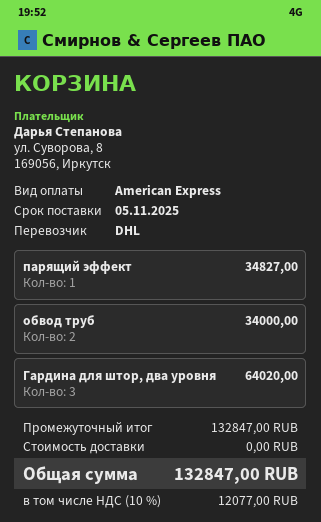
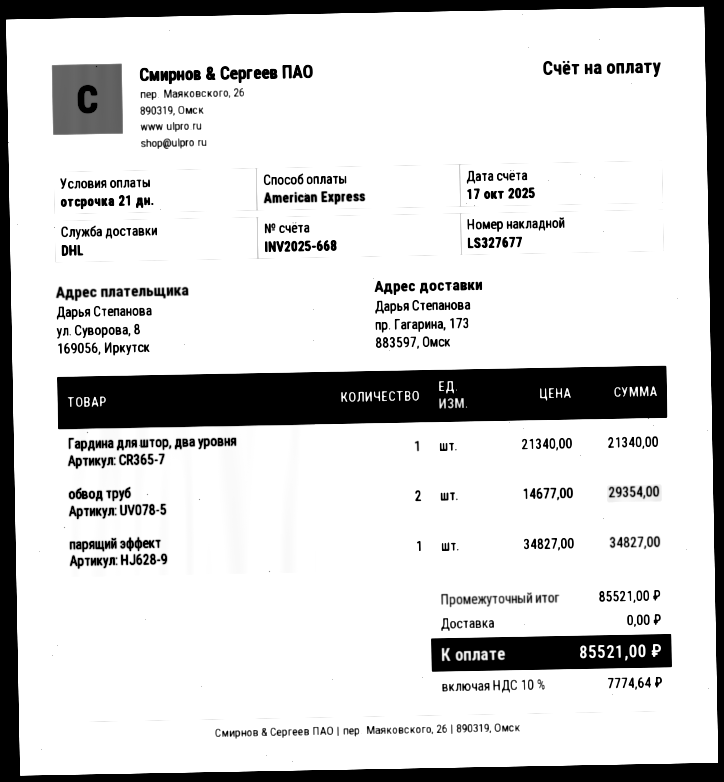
обвод труб: 2 for 34000.00 -> 2 for 29354.00
Гардина для штор, два уровня: 3 for 64020.00 -> 1 for 21340.00
subtotal: 132847.00 -> 85521.00
tax: 10% = 12077.00 -> 10% = 7774.64
total: 132847.00 -> 85521.00

